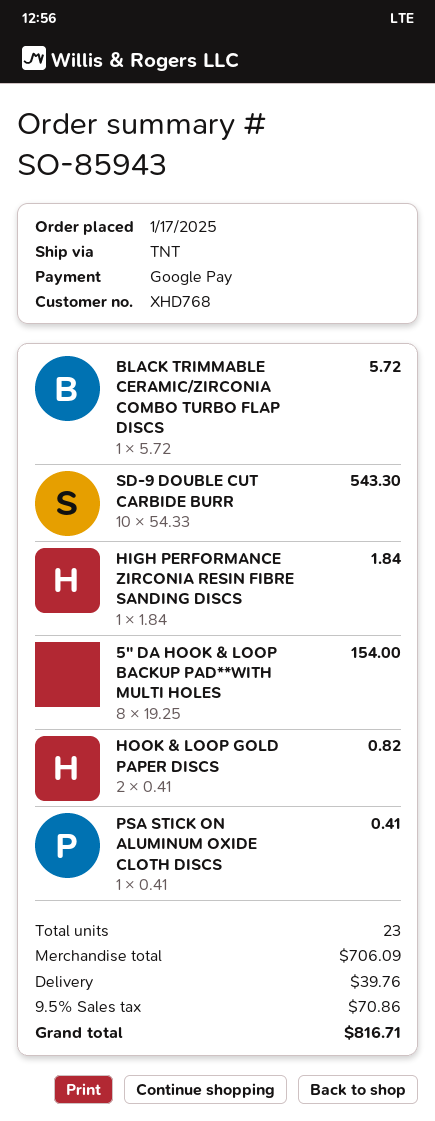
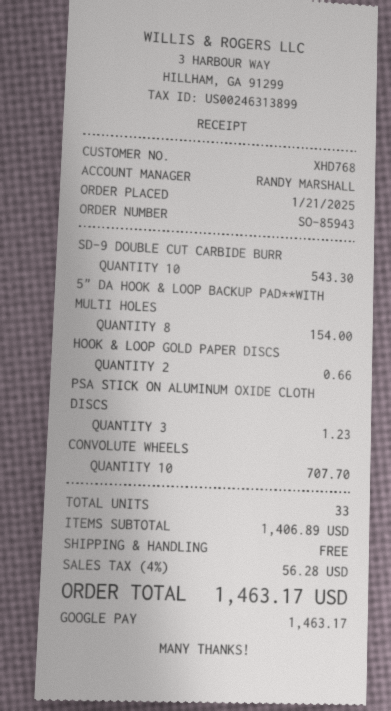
order date: 2025-01-17 -> 2025-01-21
BLACK TRIMMABLE CERAMIC/ZIRCONIA COMBO TURBO FLAP DISCS: 1 for 5.72 -> none
HIGH PERFORMANCE ZIRCONIA RESIN FIBRE SANDING DISCS: 1 for 1.84 -> none
HOOK & LOOP GOLD PAPER DISCS: 2 for 0.82 -> 2 for 0.66
PSA STICK ON ALUMINUM OXIDE CLOTH DISCS: 1 for 0.41 -> 3 for 1.23
CONVOLUTE WHEELS: none -> 10 for 707.70
total quantity: 23 -> 33
subtotal: 706.09 -> 1406.89
shipping: 39.76 -> 0.00
tax: 9.5% = 70.86 -> 4% = 56.28
total: 816.71 -> 1463.17

